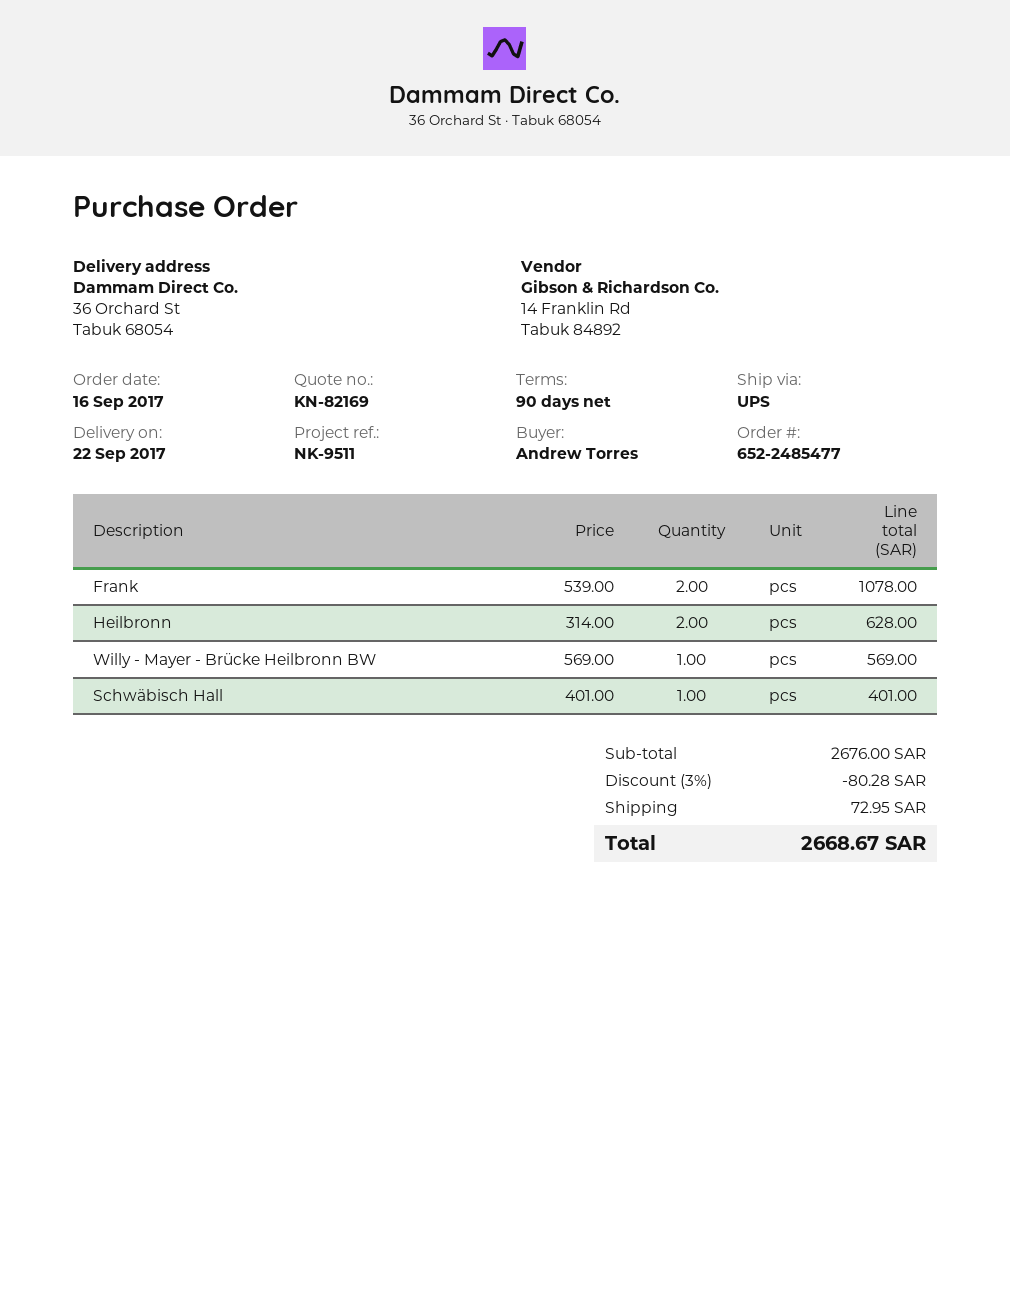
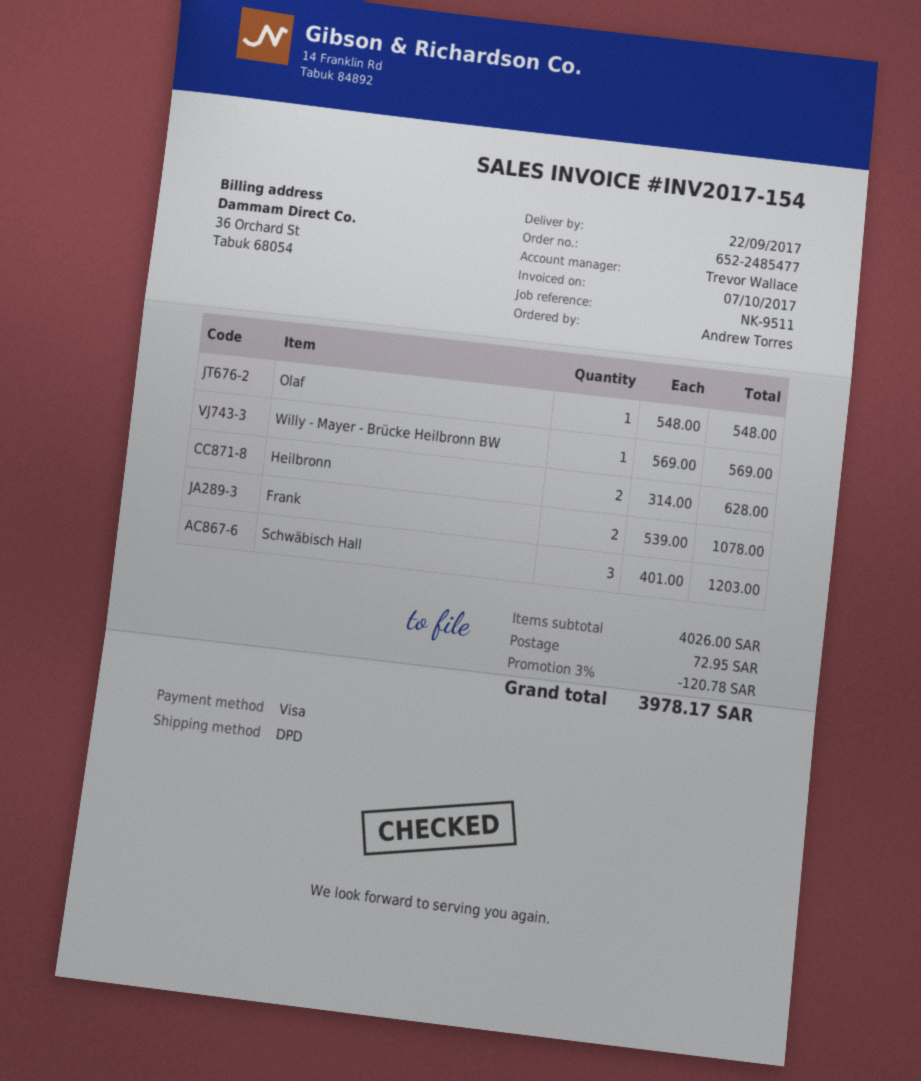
shipping method: UPS -> DPD
Schwäbisch Hall: 1 x 401.00 = 401.00 -> 3 x 401.00 = 1203.00
Olaf: none -> 1 x 548.00 = 548.00
subtotal: 2676.00 -> 4026.00
discount: 3% = 80.28 -> 3% = 120.78
total: 2668.67 -> 3978.17

